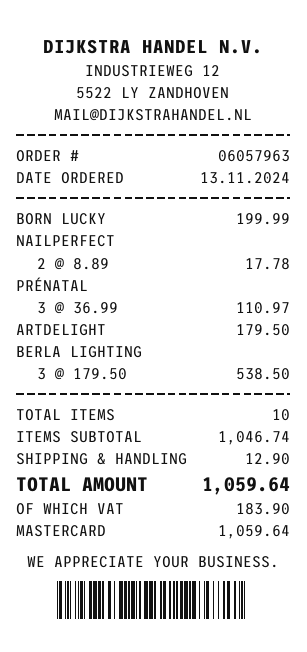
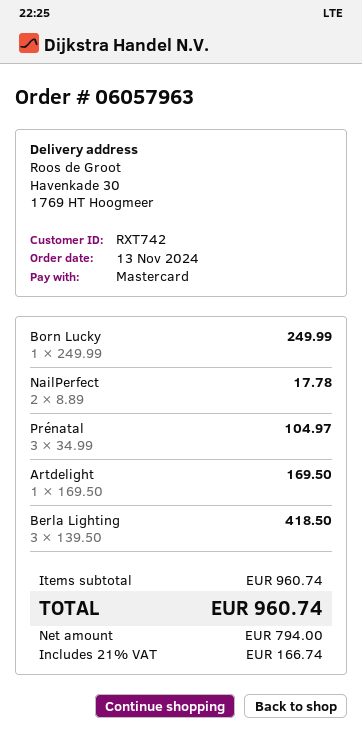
BORN LUCKY: 1 x 199.99 = 199.99 -> 1 x 249.99 = 249.99
PRÉNATAL: 3 x 36.99 = 110.97 -> 3 x 34.99 = 104.97
ARTDELIGHT: 1 x 179.50 = 179.50 -> 1 x 169.50 = 169.50
BERLA LIGHTING: 3 x 179.50 = 538.50 -> 3 x 139.50 = 418.50
subtotal: 1046.74 -> 960.74
shipping: 12.90 -> none
tax: 183.90 -> 166.74
total: 1059.64 -> 960.74

